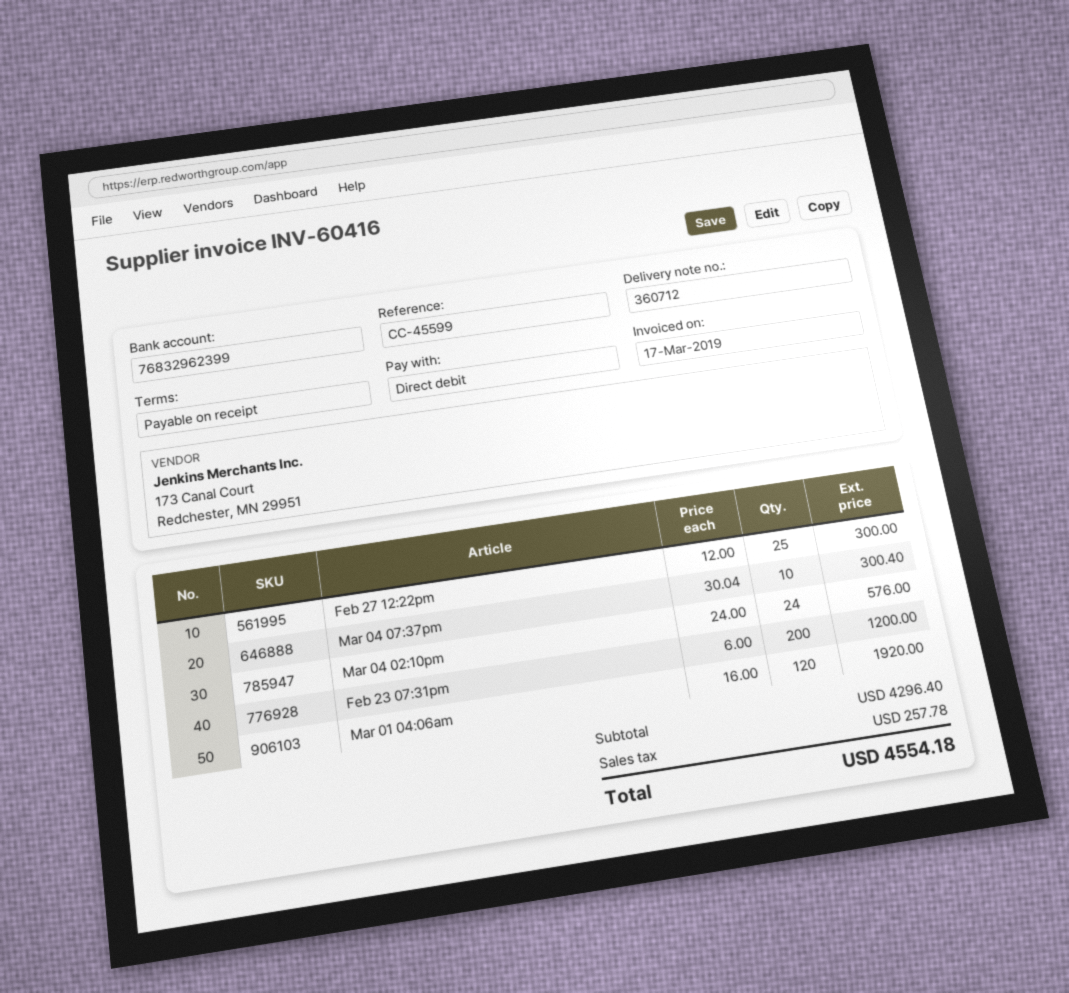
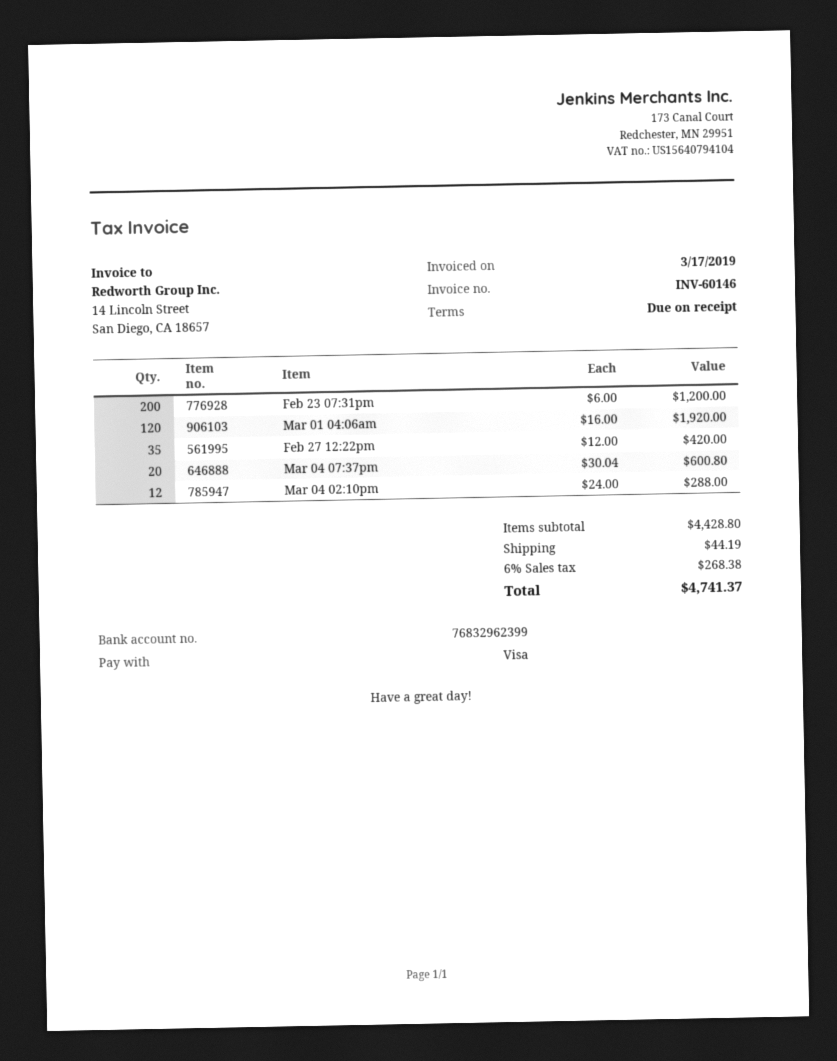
invoice number: INV-60416 -> INV-60146
payment method: direct debit -> Visa
Feb 27 12:22pm: 25 x 12.00 = 300.00 -> 35 x 12.00 = 420.00
Mar 04 07:37pm: 10 x 30.04 = 300.40 -> 20 x 30.04 = 600.80
Mar 04 02:10pm: 24 x 24.00 = 576.00 -> 12 x 24.00 = 288.00
subtotal: 4296.40 -> 4428.80
shipping: none -> 44.19
tax: 257.78 -> 268.38
total: 4554.18 -> 4741.37

